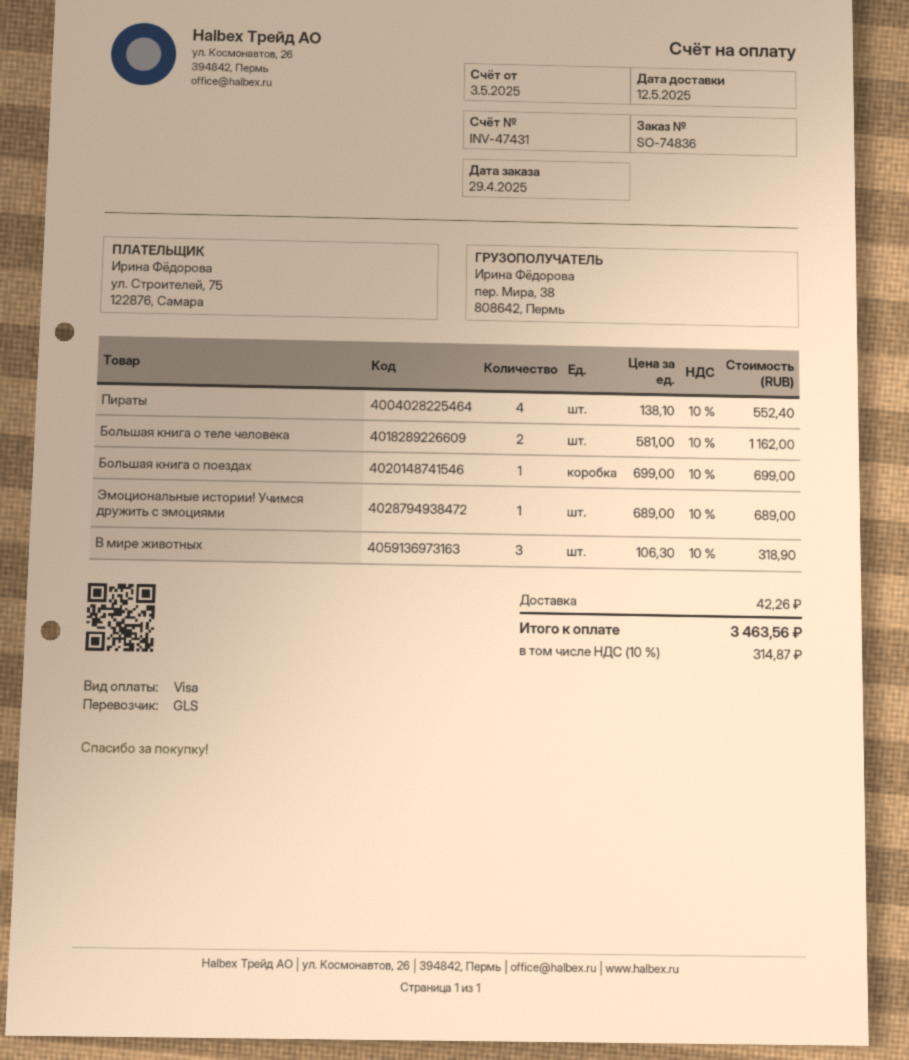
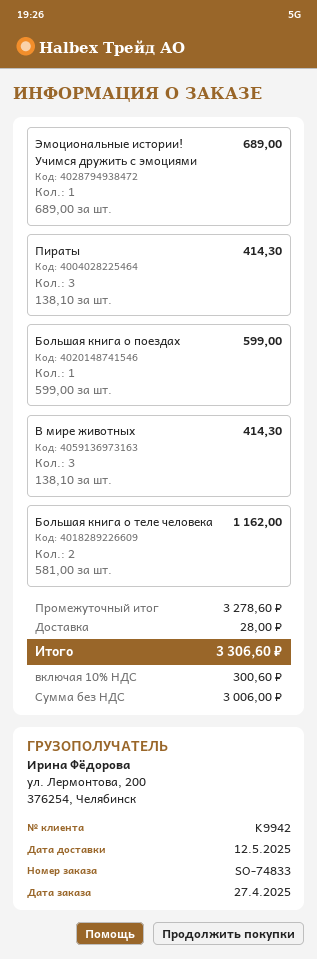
order number: SO-74836 -> SO-74833
order date: 2025-04-29 -> 2025-04-27
ship to: пер. Мира, 38, 808642, Пермь -> ул. Лермонтова, 200, 376254, Челябинск
Пираты: 4 x 138.10 = 552.40 -> 3 x 138.10 = 414.30
Большая книга о поездах: 1 x 699.00 = 699.00 -> 1 x 599.00 = 599.00
В мире животных: 3 x 106.30 = 318.90 -> 3 x 138.10 = 414.30
shipping: 42.26 -> 28.00
tax: 10% = 314.87 -> 10% = 300.60
total: 3463.56 -> 3306.60

